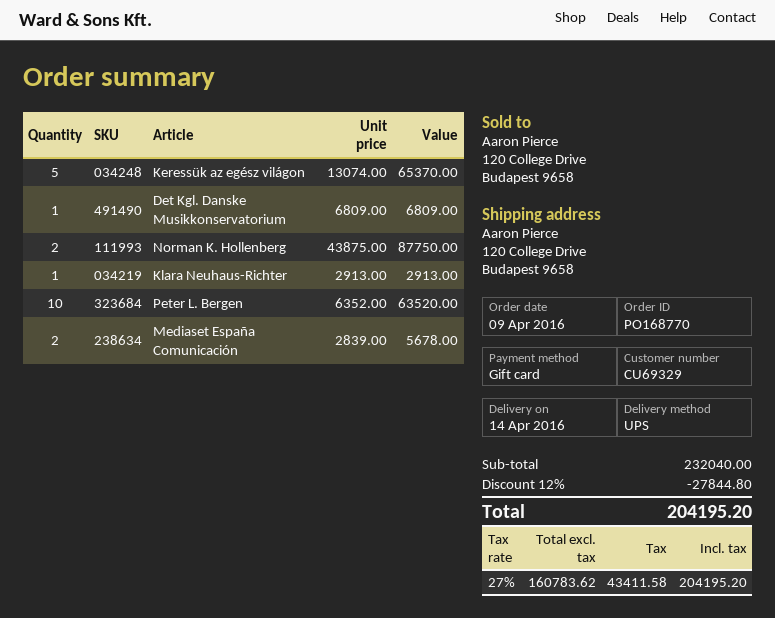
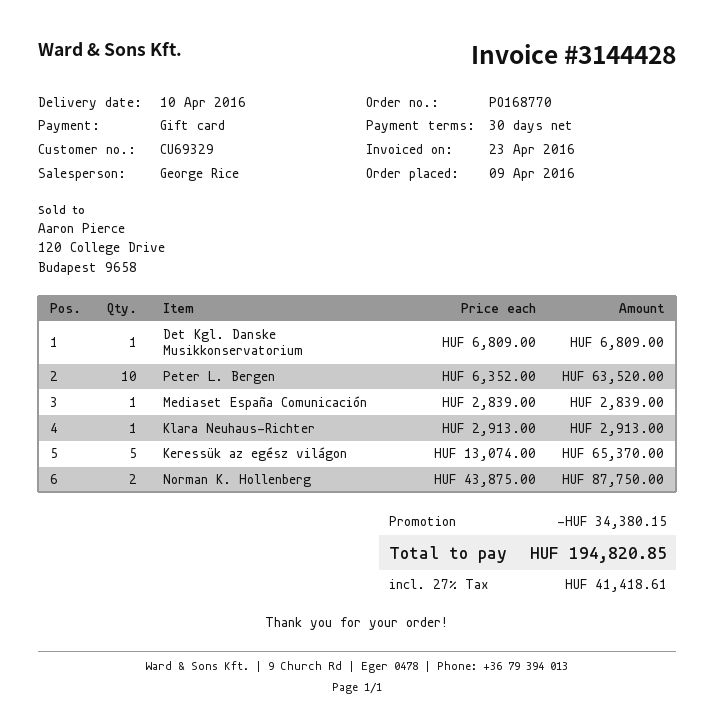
delivery date: 2016-04-14 -> 2016-04-10
Mediaset España Comunicación: 2 x 2839.00 = 5678.00 -> 1 x 2839.00 = 2839.00
discount: 27844.80 -> 34380.15
tax: 27% = 43411.58 -> 27% = 41418.61
total: 204195.20 -> 194820.85

